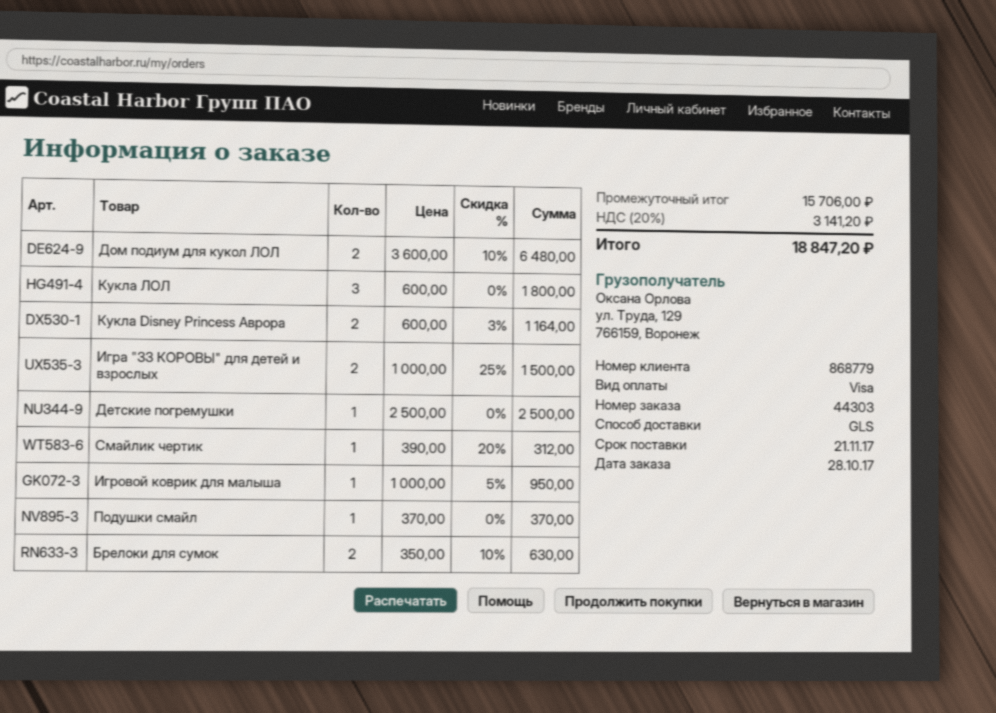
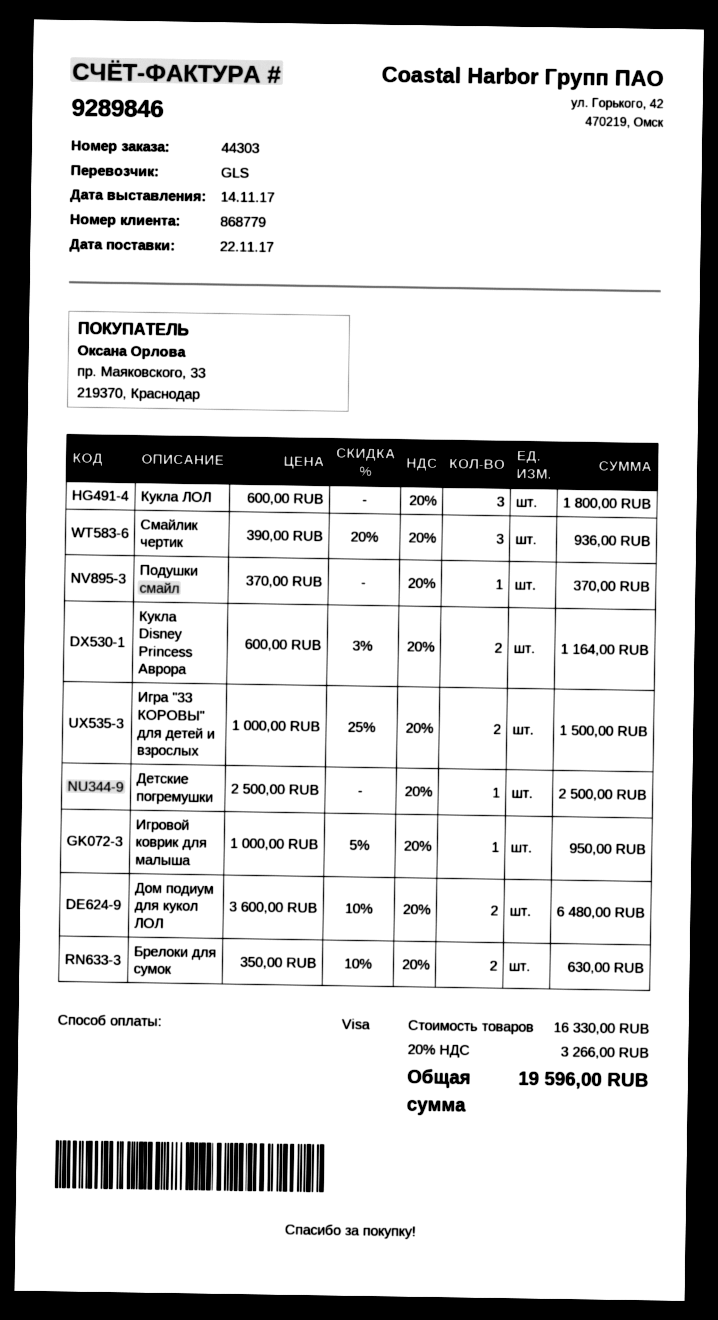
delivery date: 2017-11-21 -> 2017-11-22
Смайлик чертик: 1 x 390.00 - 20% = 312.00 -> 3 x 390.00 - 20% = 936.00
subtotal: 15706.00 -> 16330.00
tax: 20% = 3141.20 -> 20% = 3266.00
total: 18847.20 -> 19596.00

